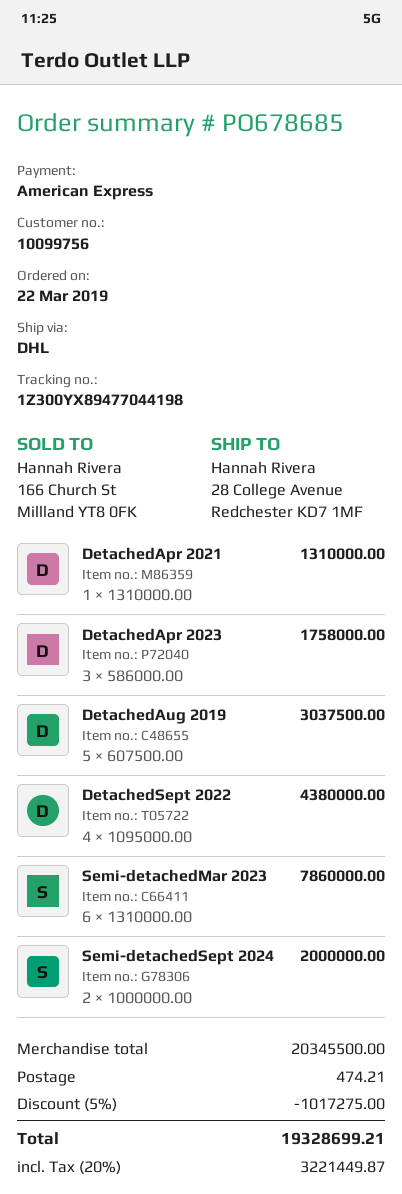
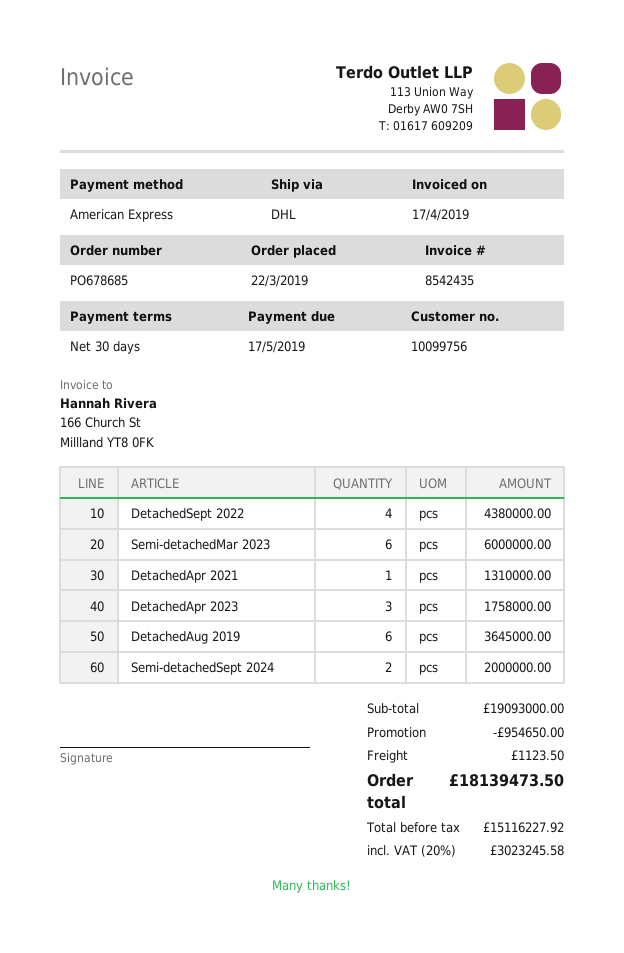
DetachedAug 2019: 5 for 3037500.00 -> 6 for 3645000.00
Semi-detachedMar 2023: 6 for 7860000.00 -> 6 for 6000000.00
subtotal: 20345500.00 -> 19093000.00
discount: 1017275.00 -> 954650.00
shipping: 474.21 -> 1123.50
tax: 20% = 3221449.87 -> 20% = 3023245.58
total: 19328699.21 -> 18139473.50

